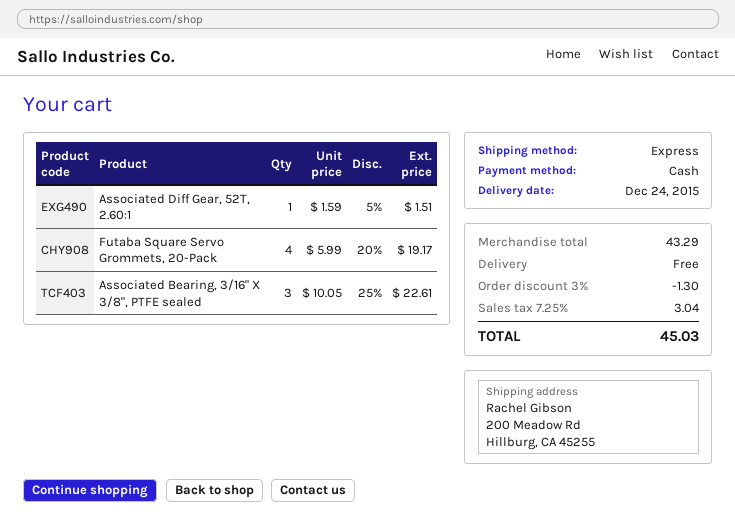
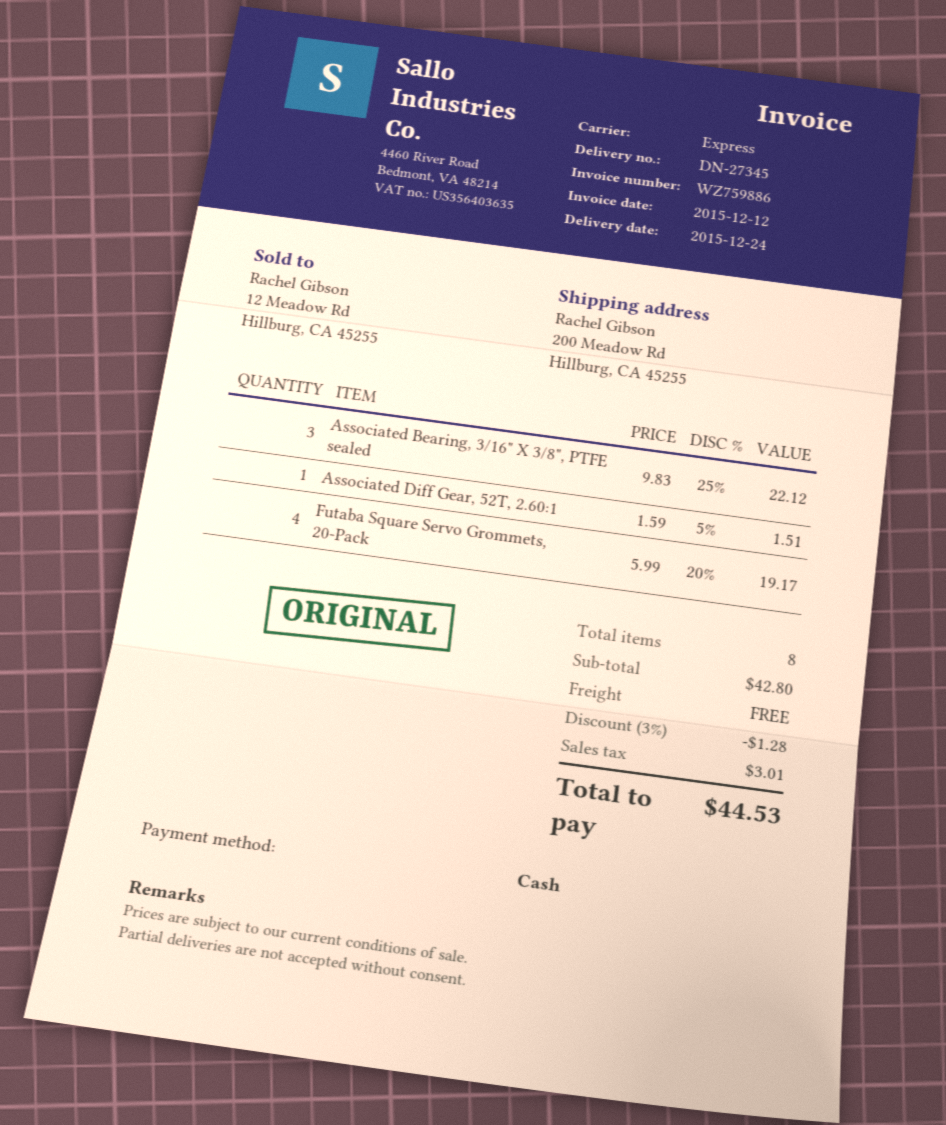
Associated Bearing, 3/16" X 3/8", PTFE sealed: 3 x 10.05 - 25% = 22.61 -> 3 x 9.83 - 25% = 22.12
subtotal: 43.29 -> 42.80
discount: 3% = 1.30 -> 3% = 1.28
tax: 3.04 -> 3.01
total: 45.03 -> 44.53

